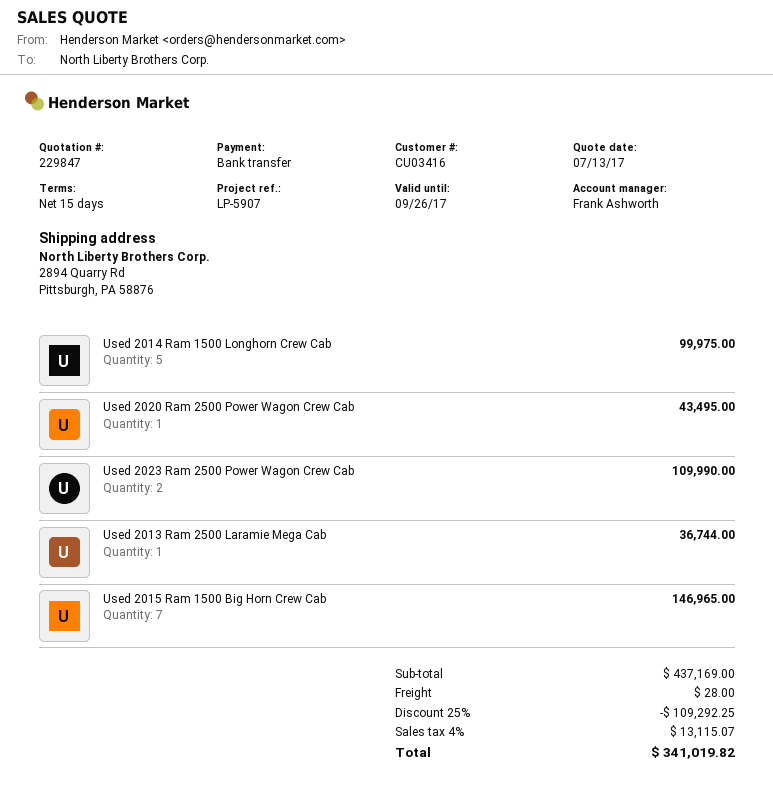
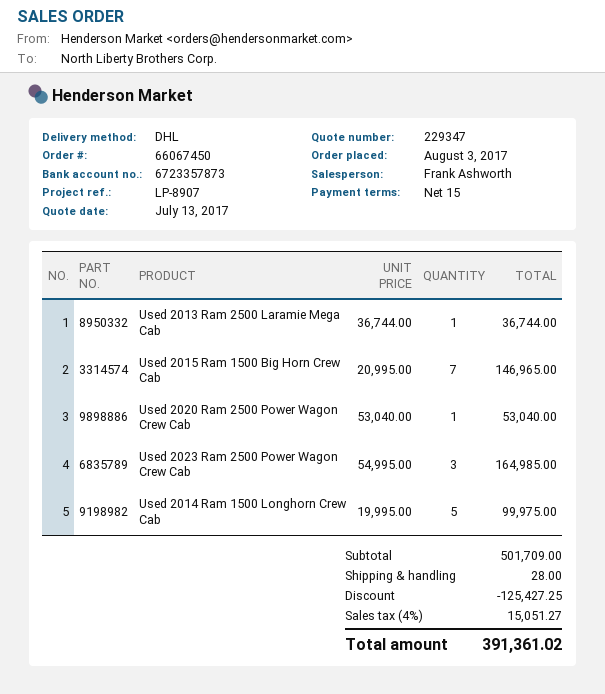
quote number: 229847 -> 229347
reference: LP-5907 -> LP-8907
Used 2020 Ram 2500 Power Wagon Crew Cab: 1 for 43495.00 -> 1 for 53040.00
Used 2023 Ram 2500 Power Wagon Crew Cab: 2 for 109990.00 -> 3 for 164985.00
subtotal: 437169.00 -> 501709.00
discount: 109292.25 -> 125427.25
tax: 4% = 13115.07 -> 4% = 15051.27
total: 341019.82 -> 391361.02

